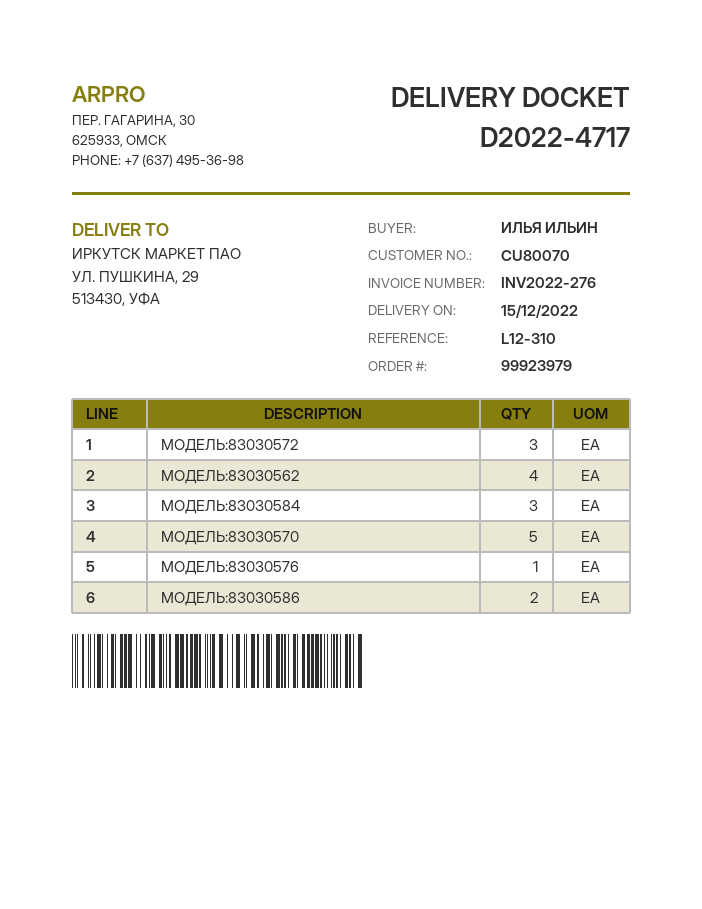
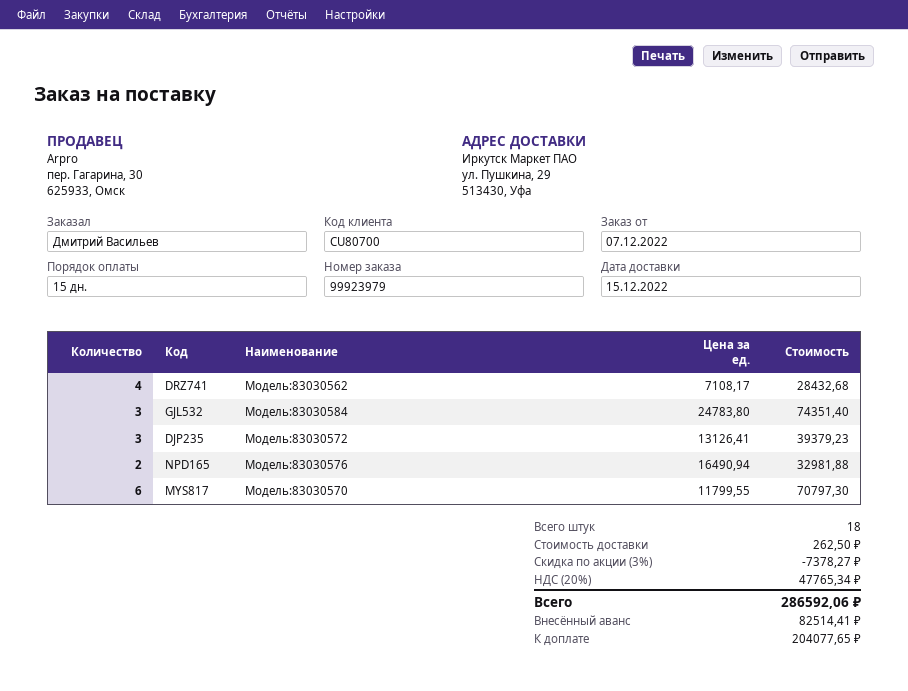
customer number: CU80070 -> CU80700
ordered by: ИЛЬЯ ИЛЬИН -> Дмитрий Васильев
МОДЕЛЬ:83030570: 5 -> 6
МОДЕЛЬ:83030576: 1 -> 2
МОДЕЛЬ:83030586: 2 -> none

